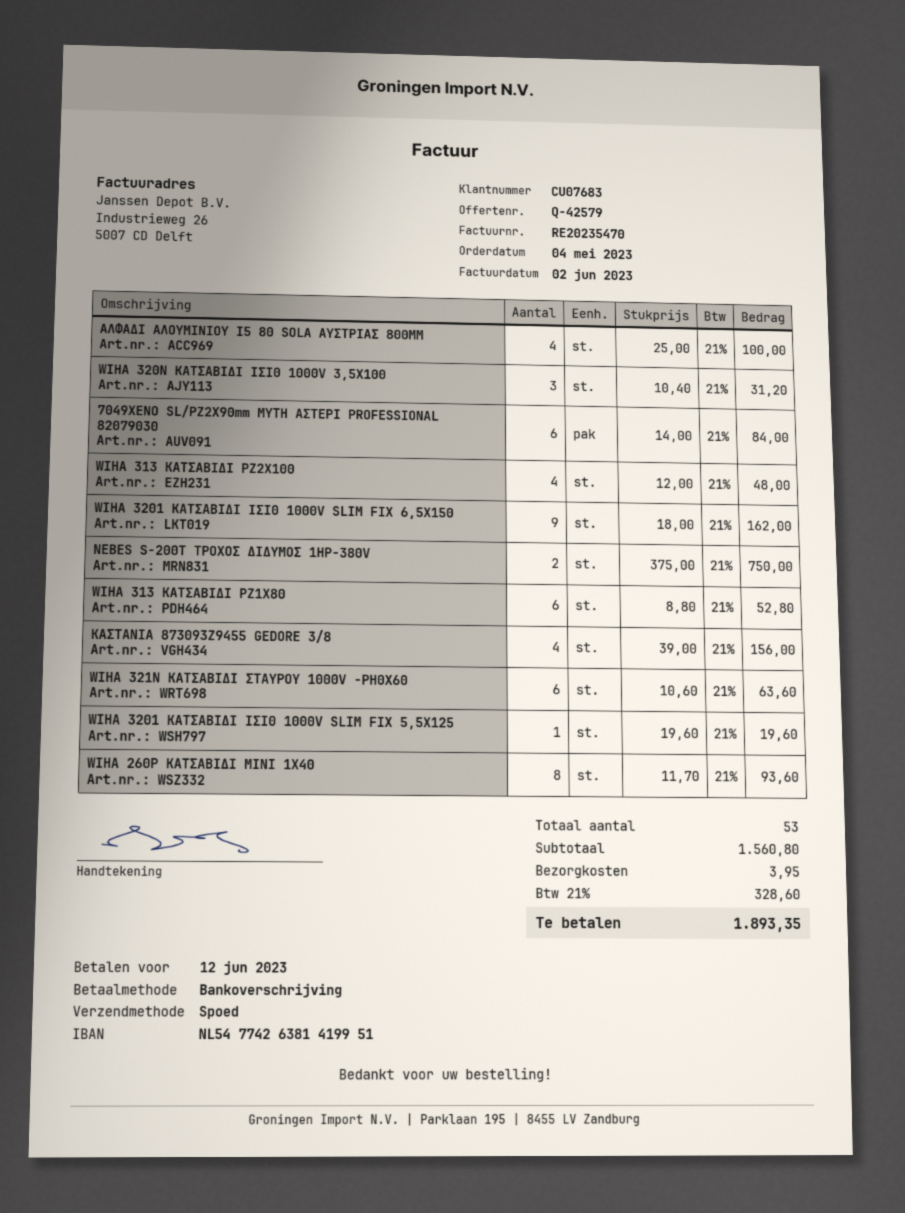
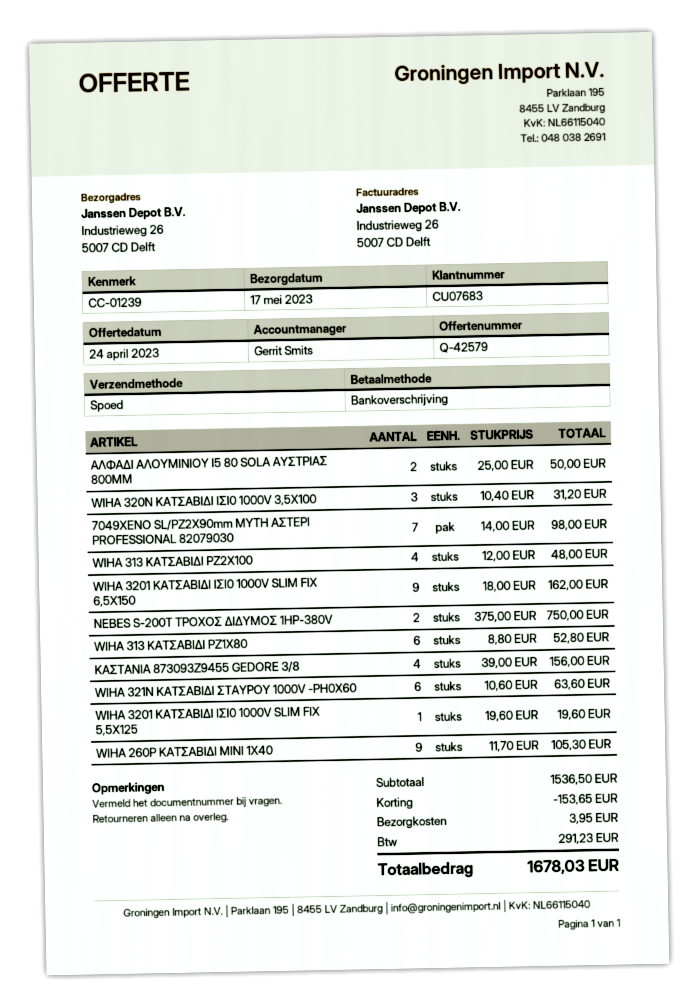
ΑΛΦΑΔΙ ΑΛΟΥΜΙΝΙΟΥ I5 80 SOLA ΑΥΣΤΡΙΑΣ 800ΜΜ: 4 x 25.00 = 100.00 -> 2 x 25.00 = 50.00
7049XENO SL/PZ2X90mm ΜΥΤΗ ΑΣΤΕΡΙ PROFESSIONAL 82079030: 6 x 14.00 = 84.00 -> 7 x 14.00 = 98.00
WIHA 260P ΚΑΤΣΑΒΙΔΙ ΜΙΝΙ 1Χ40: 8 x 11.70 = 93.60 -> 9 x 11.70 = 105.30
subtotal: 1560.80 -> 1536.50
discount: none -> 153.65
tax: 328.60 -> 291.23
total: 1893.35 -> 1678.03

